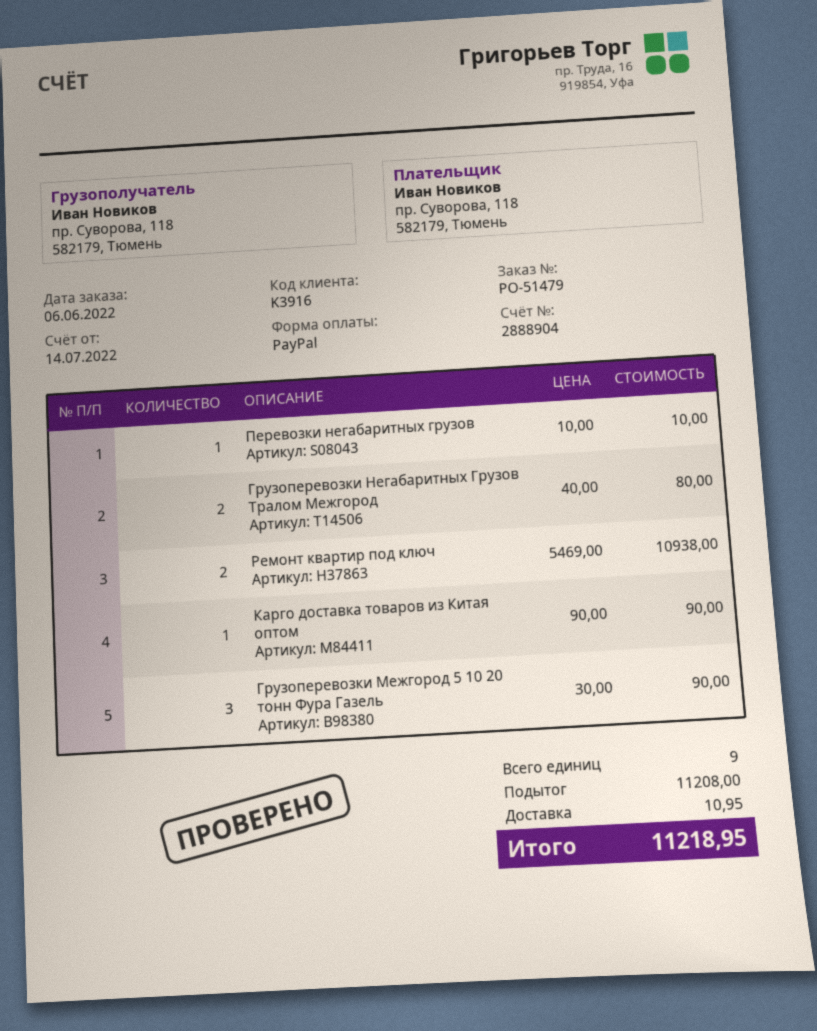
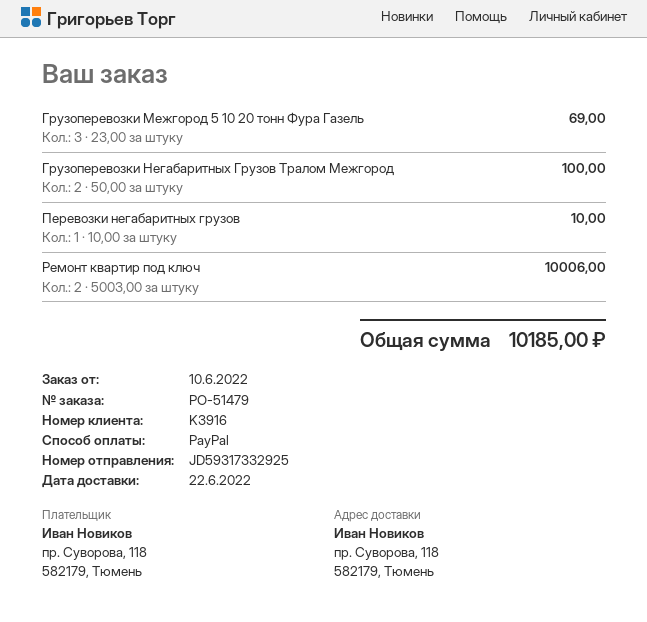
order date: 2022-06-06 -> 2022-06-10
Грузоперевозки Негабаритных Грузов Тралом Межгород: 2 x 40.00 = 80.00 -> 2 x 50.00 = 100.00
Ремонт квартир под ключ: 2 x 5469.00 = 10938.00 -> 2 x 5003.00 = 10006.00
Карго доставка товаров из Китая оптом: 1 x 90.00 = 90.00 -> none
Грузоперевозки Межгород 5 10 20 тонн Фура Газель: 3 x 30.00 = 90.00 -> 3 x 23.00 = 69.00
shipping: 10.95 -> none
total: 11218.95 -> 10185.00

